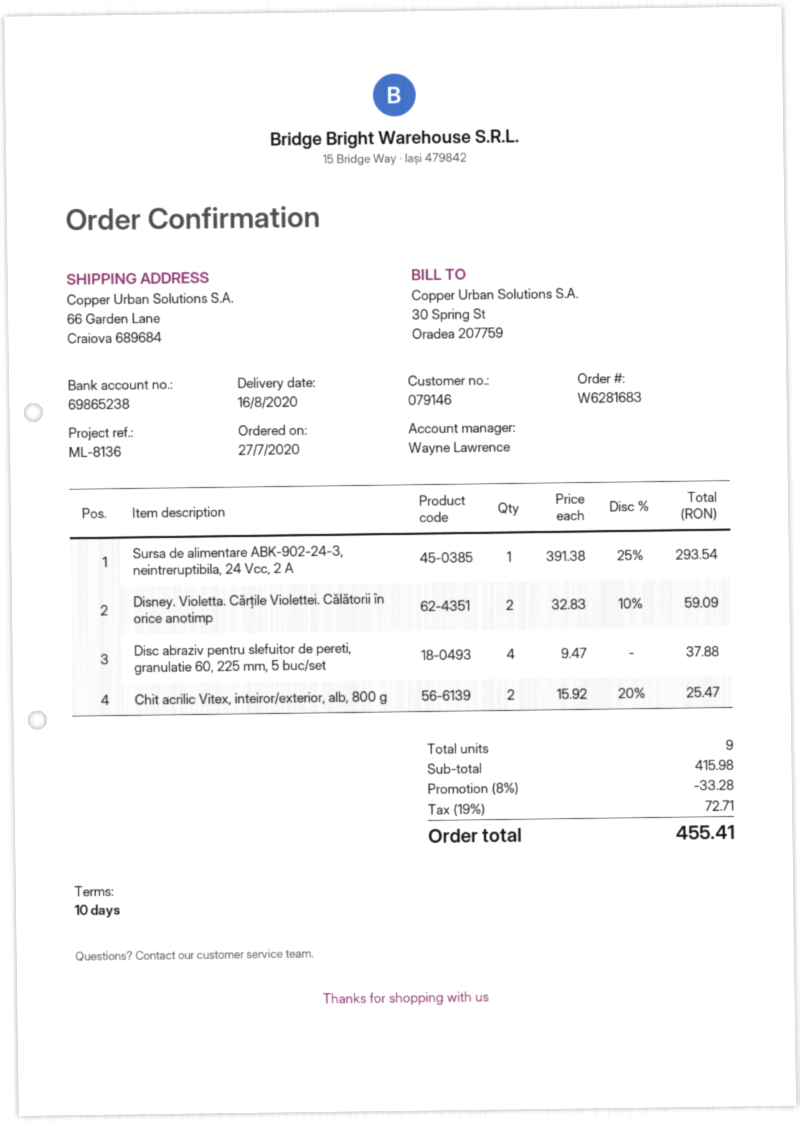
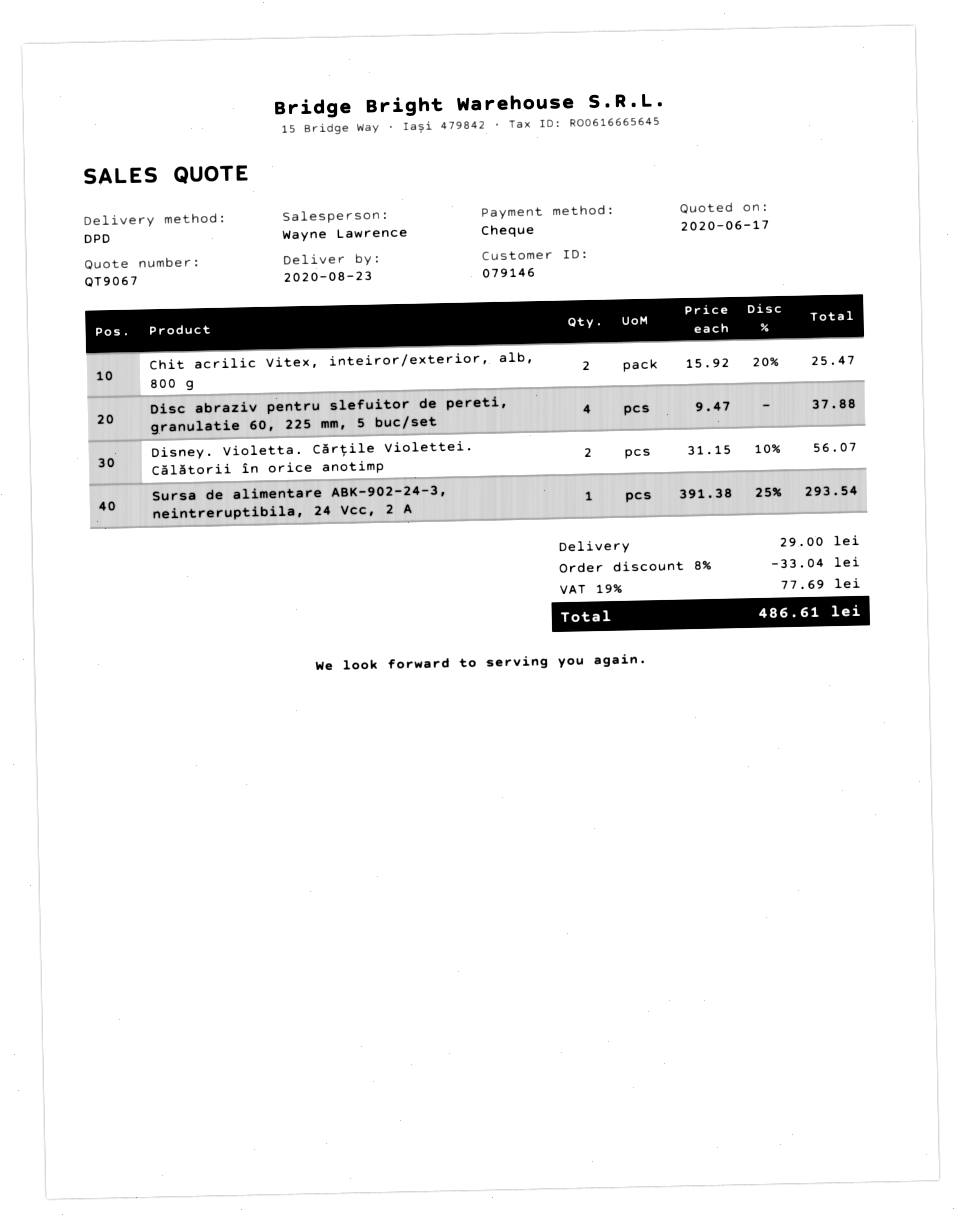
delivery date: 2020-08-16 -> 2020-08-23
Disney. Violetta. Cărțile Violettei. Călătorii în orice anotimp: 2 x 32.83 - 10% = 59.09 -> 2 x 31.15 - 10% = 56.07
discount: 8% = 33.28 -> 8% = 33.04
shipping: none -> 29.00
tax: 19% = 72.71 -> 19% = 77.69
total: 455.41 -> 486.61

